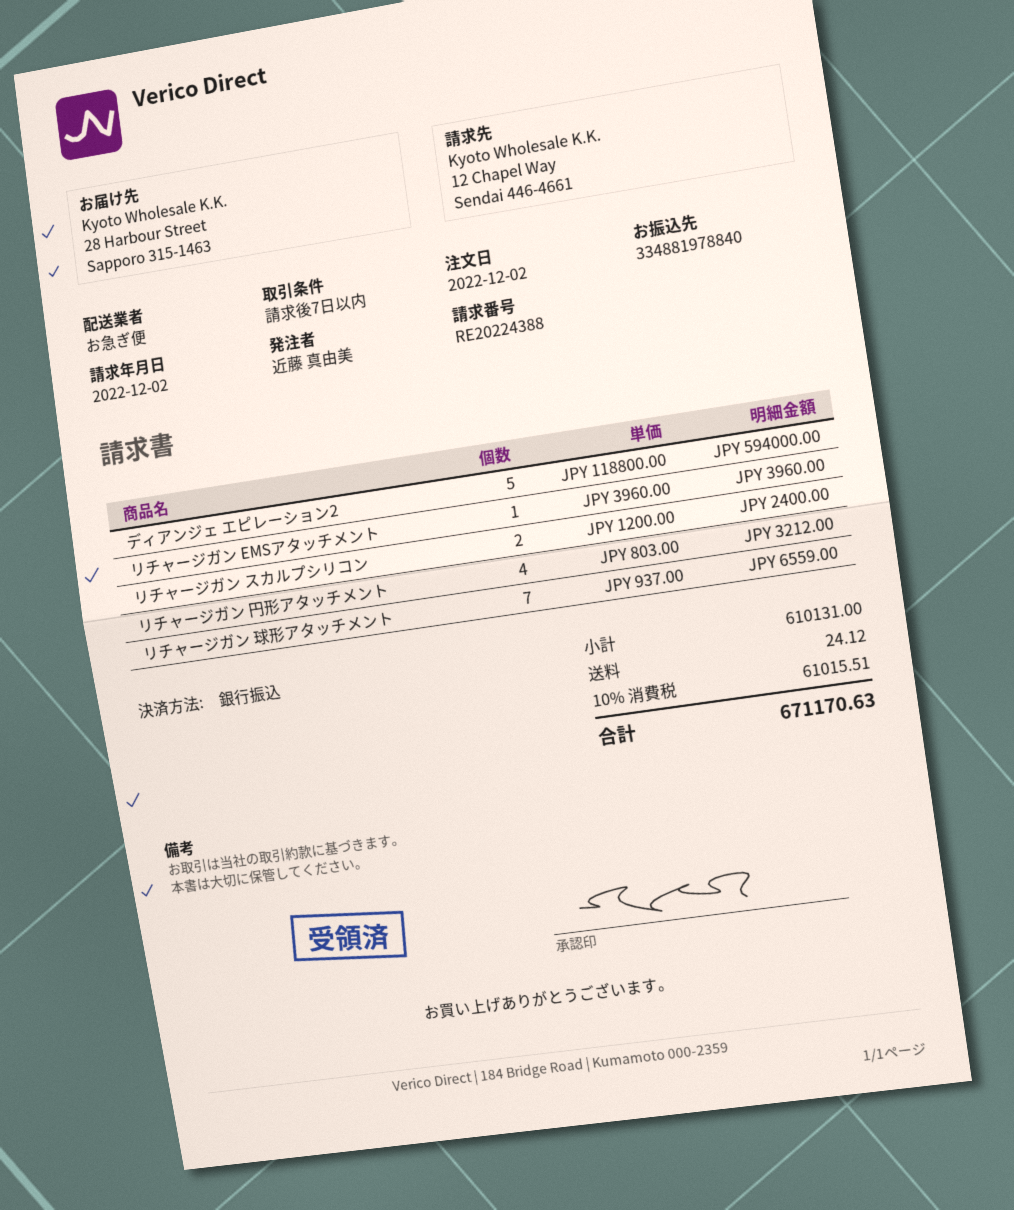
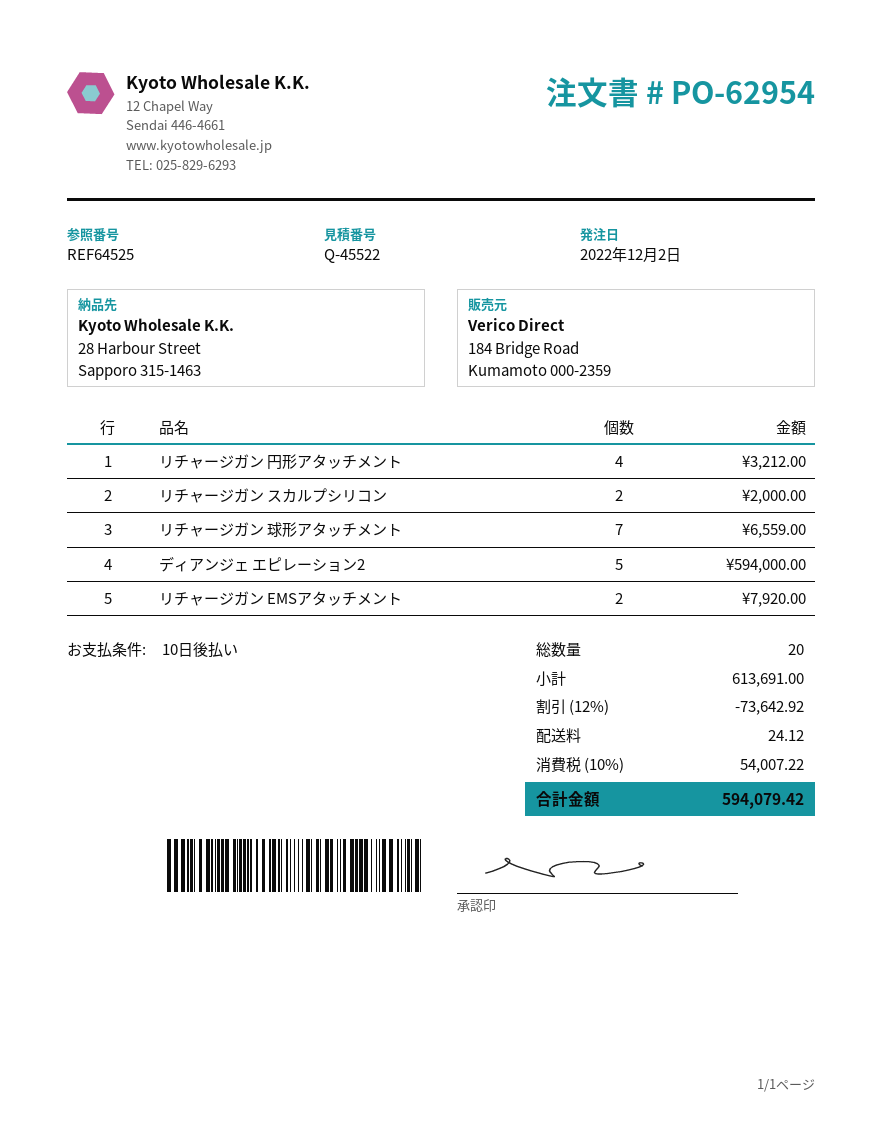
payment terms: 7 days -> 10 days
リチャージガン EMSアタッチメント: 1 for 3960.00 -> 2 for 7920.00
リチャージガン スカルプシリコン: 2 for 2400.00 -> 2 for 2000.00
subtotal: 610131.00 -> 613691.00
discount: none -> 12% = 73642.92
tax: 10% = 61015.51 -> 10% = 54007.22
total: 671170.63 -> 594079.42

